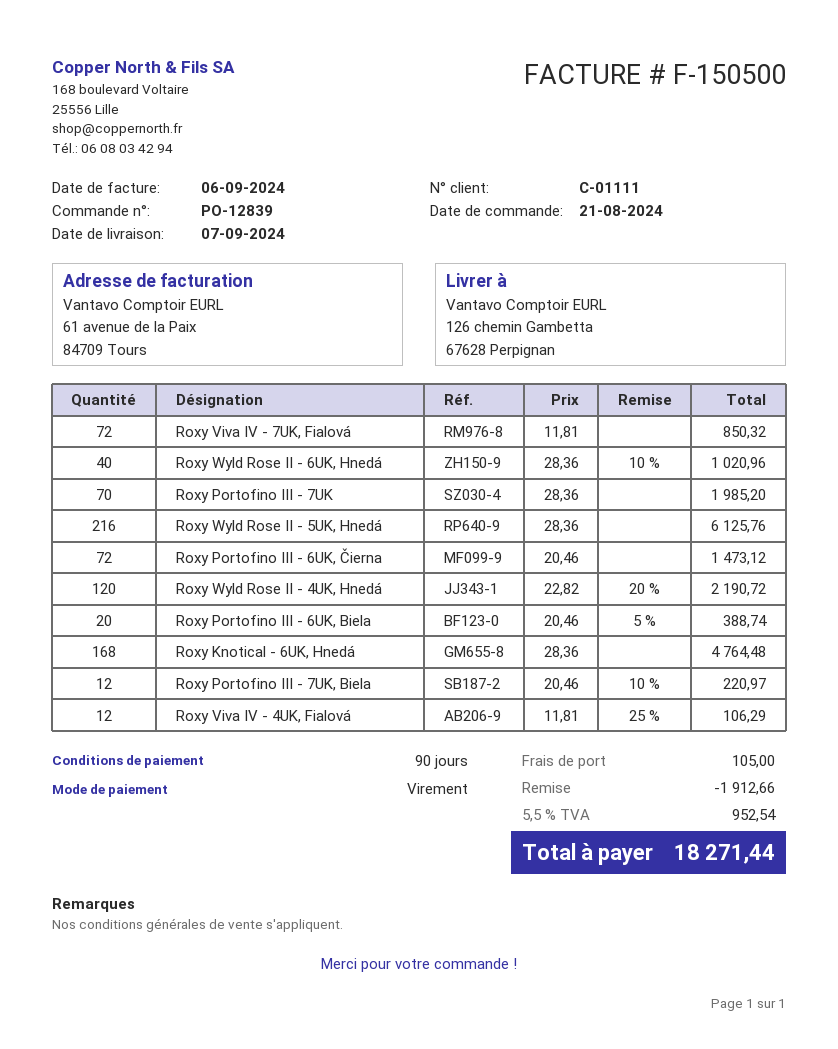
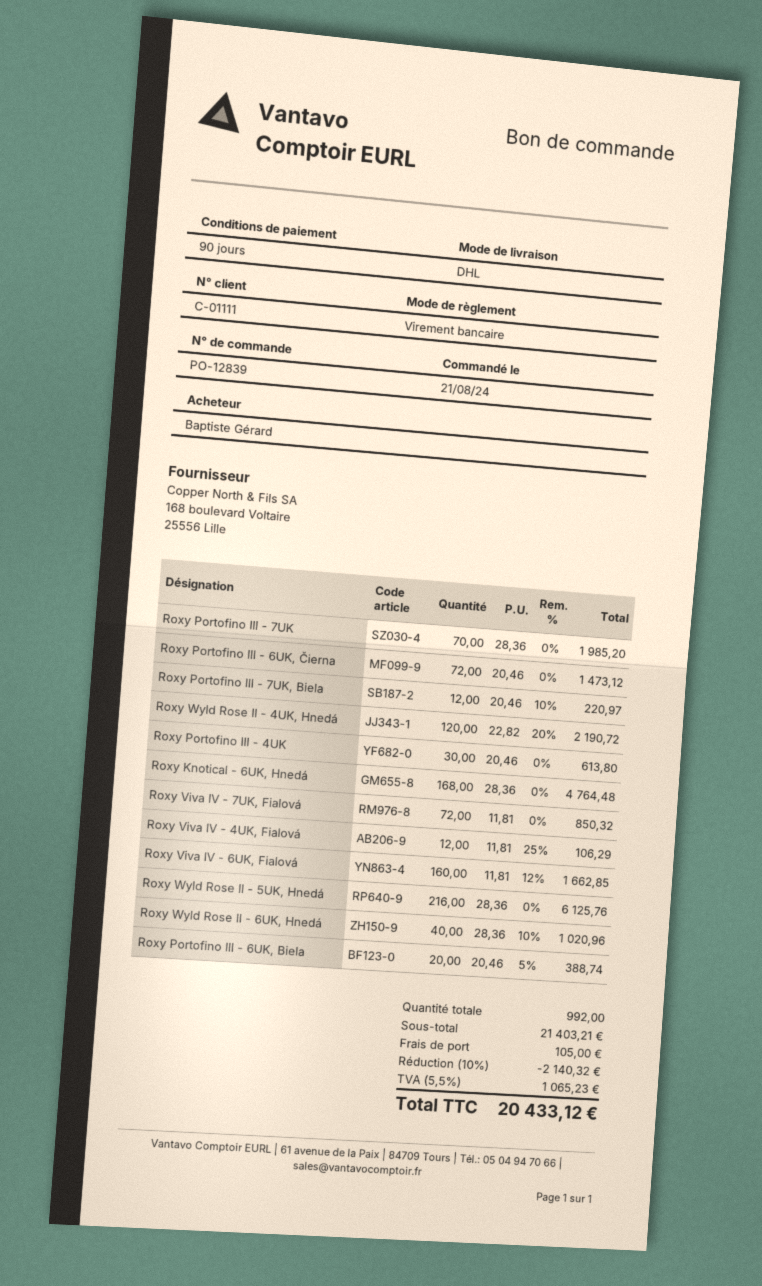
Roxy Portofino III - 4UK: none -> 30 x 20.46 = 613.80
Roxy Viva IV - 6UK, Fialová: none -> 160 x 11.81 - 12% = 1662.85
discount: 1912.66 -> 2140.32
tax: 5.5% = 952.54 -> 5.5% = 1065.23
total: 18271.44 -> 20433.12

